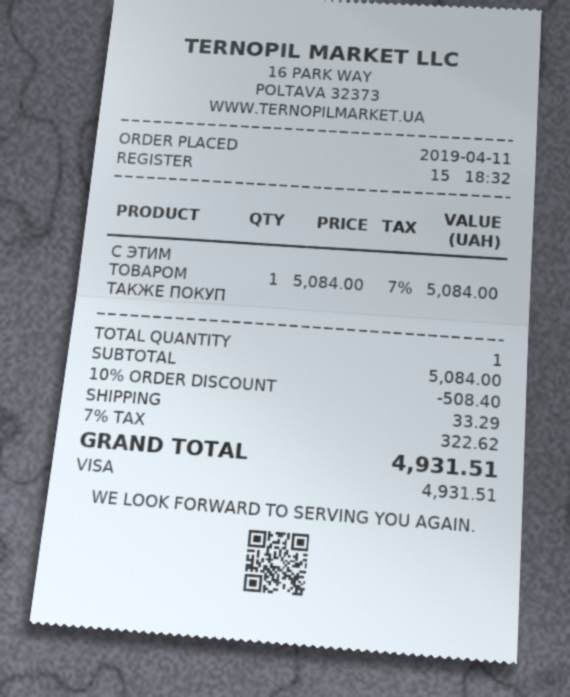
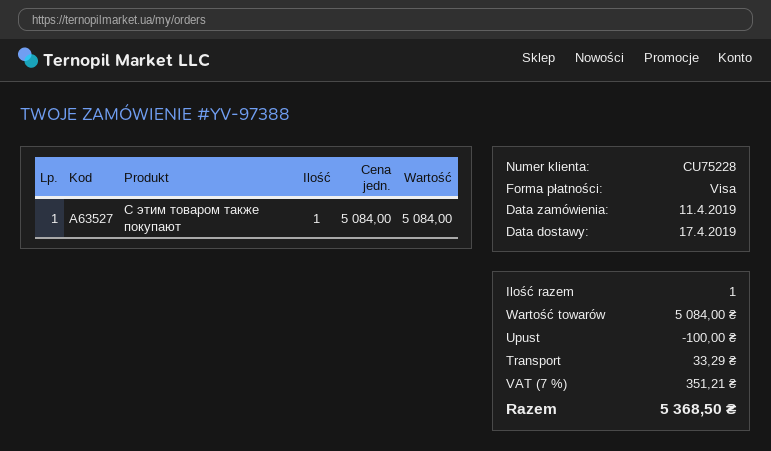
discount: 508.40 -> 100.00
tax: 7% = 322.62 -> 7% = 351.21
total: 4931.51 -> 5368.50

